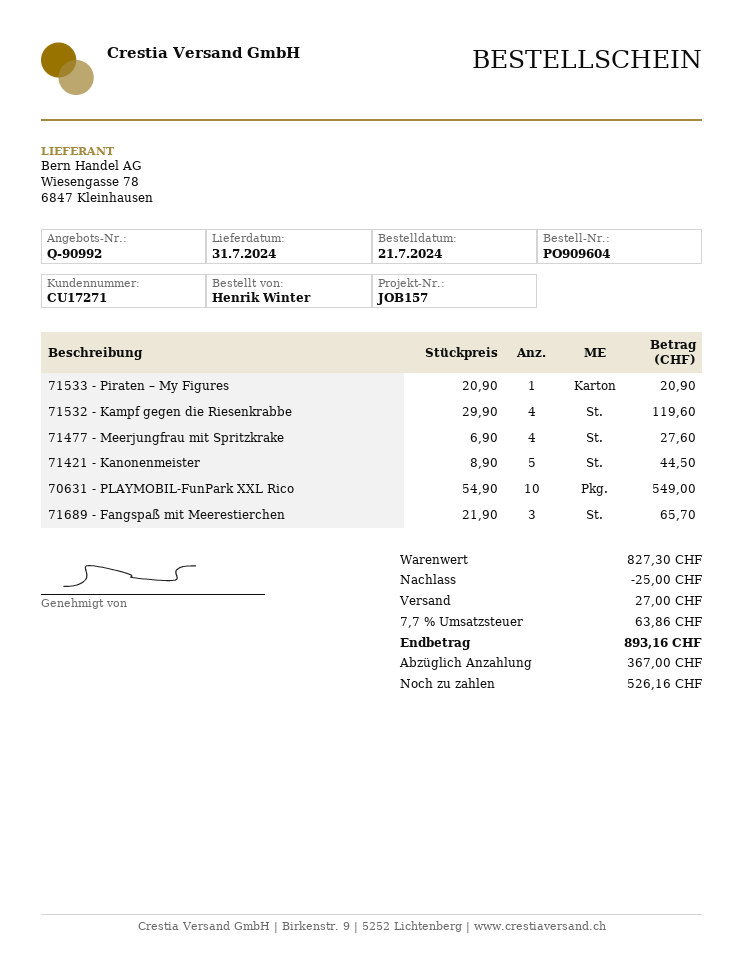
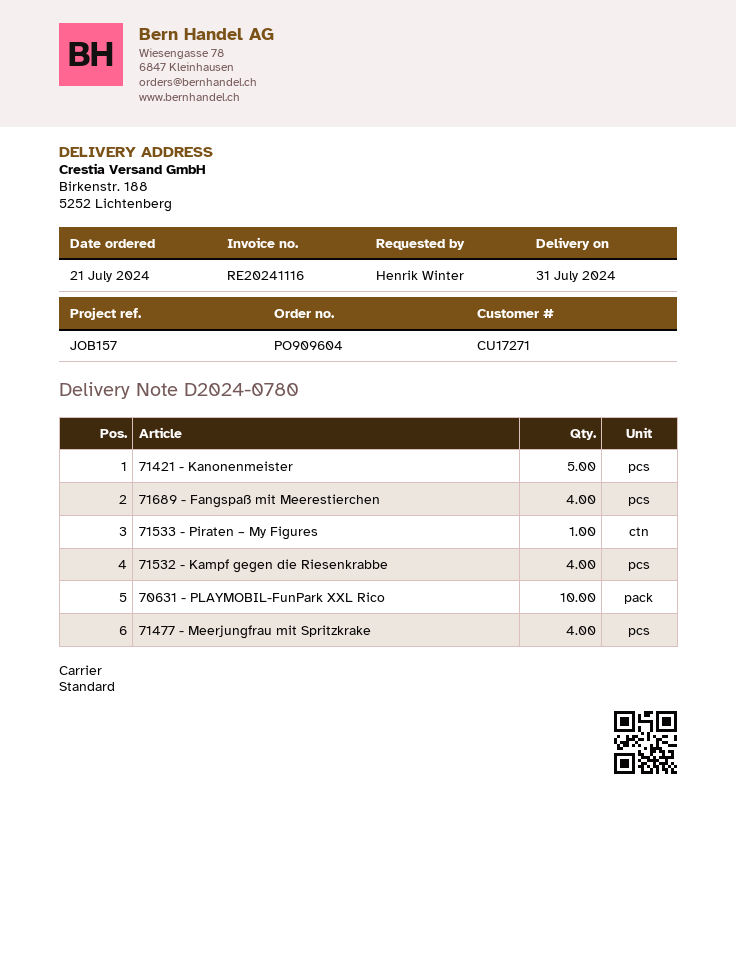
71689 - Fangspaß mit Meerestierchen: 3 -> 4

